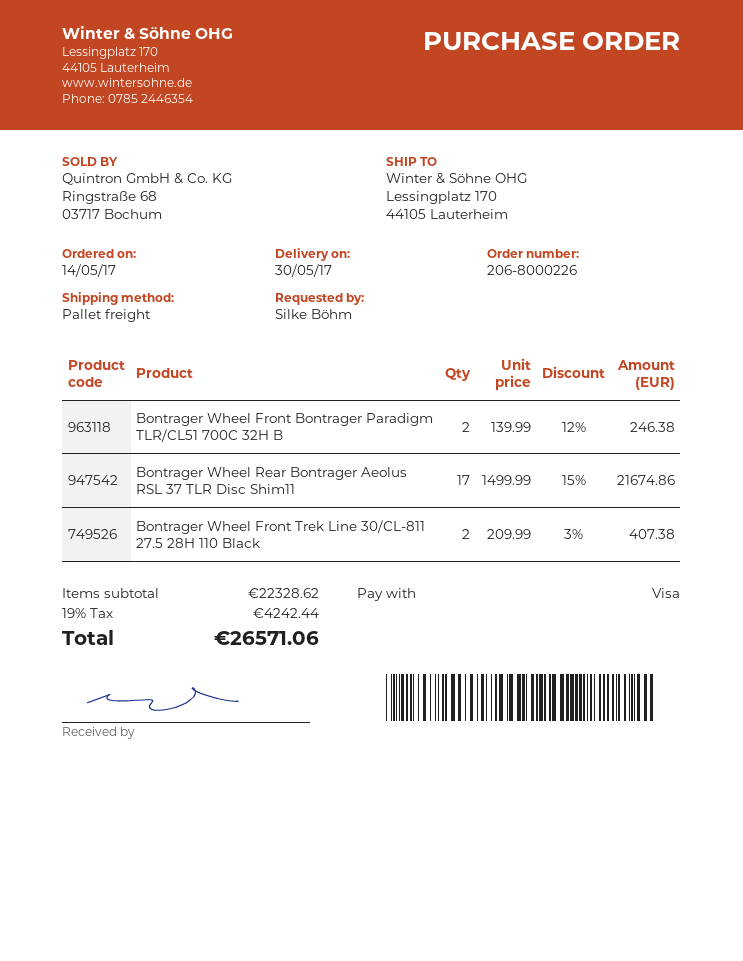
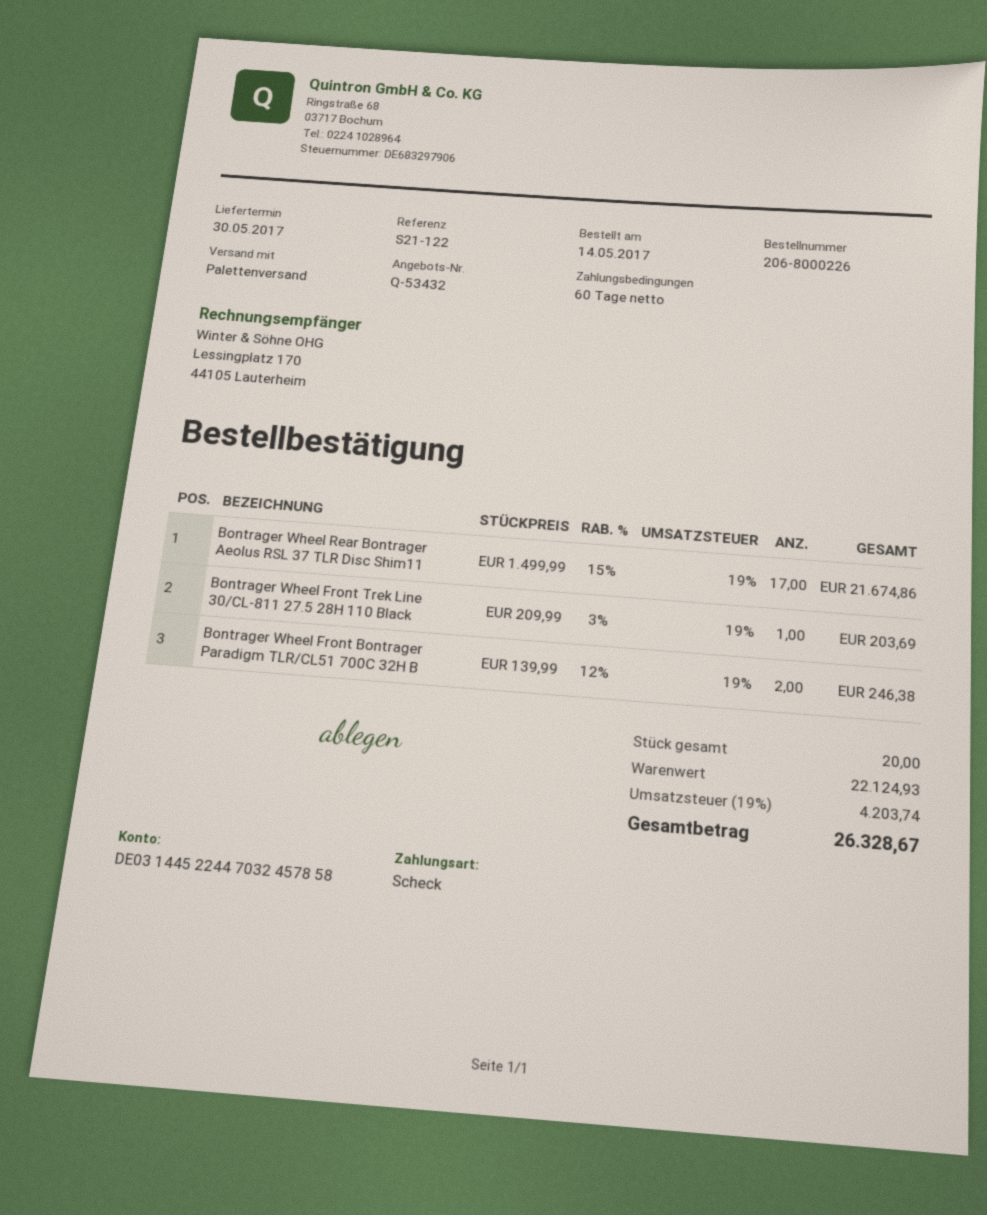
payment method: Visa -> cheque
Bontrager Wheel Front Trek Line 30/CL-811 27.5 28H 110 Black: 2 x 209.99 - 3% = 407.38 -> 1 x 209.99 - 3% = 203.69
subtotal: 22328.62 -> 22124.93
tax: 19% = 4242.44 -> 19% = 4203.74
total: 26571.06 -> 26328.67

